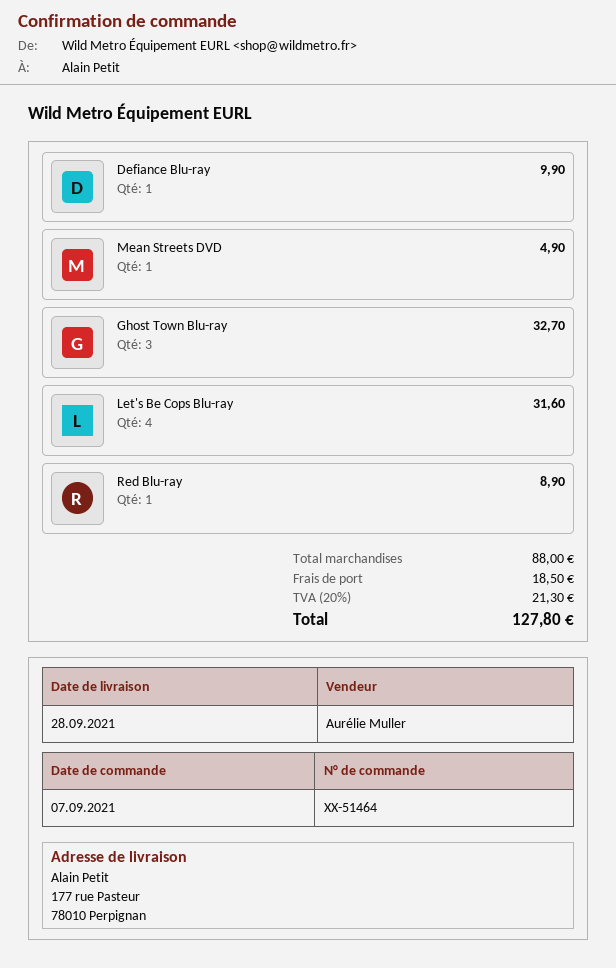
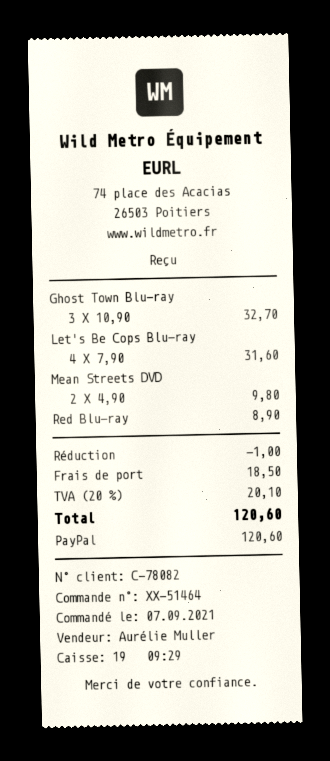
Defiance Blu-ray: 1 for 9.90 -> none
Mean Streets DVD: 1 for 4.90 -> 2 for 9.80
discount: none -> 1.00
tax: 20% = 21.30 -> 20% = 20.10
total: 127.80 -> 120.60

